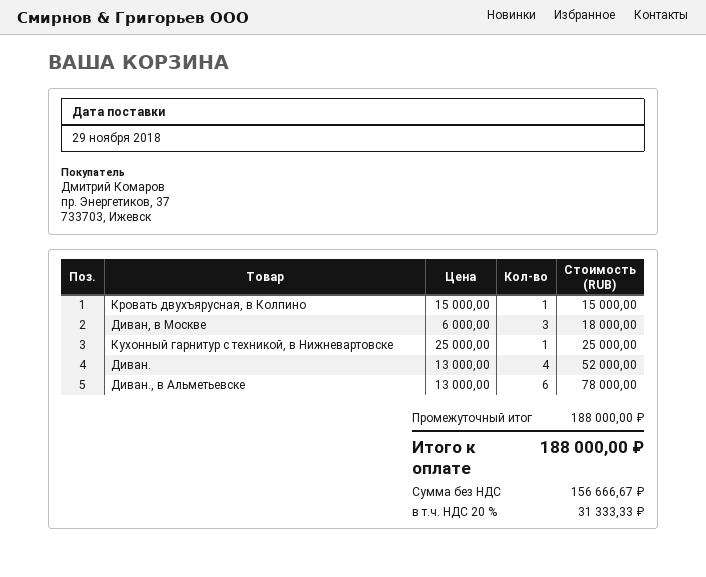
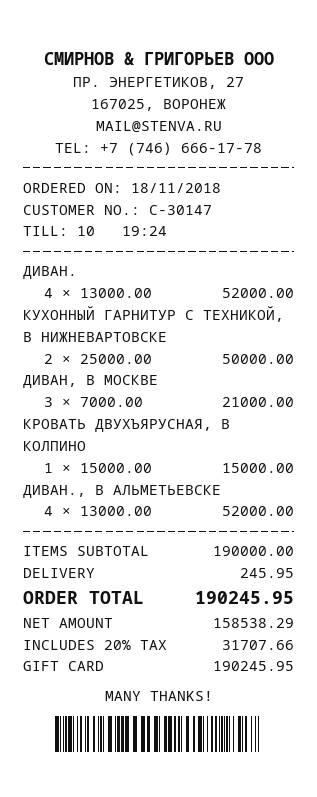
Диван, в Москве: 3 x 6000.00 = 18000.00 -> 3 x 7000.00 = 21000.00
Кухонный гарнитур с техникой, в Нижневартовске: 1 x 25000.00 = 25000.00 -> 2 x 25000.00 = 50000.00
Диван., в Альметьевске: 6 x 13000.00 = 78000.00 -> 4 x 13000.00 = 52000.00
subtotal: 188000.00 -> 190000.00
shipping: none -> 245.95
net: 156666.67 -> 158538.29
tax: 20% = 31333.33 -> 20% = 31707.66
total: 188000.00 -> 190245.95

